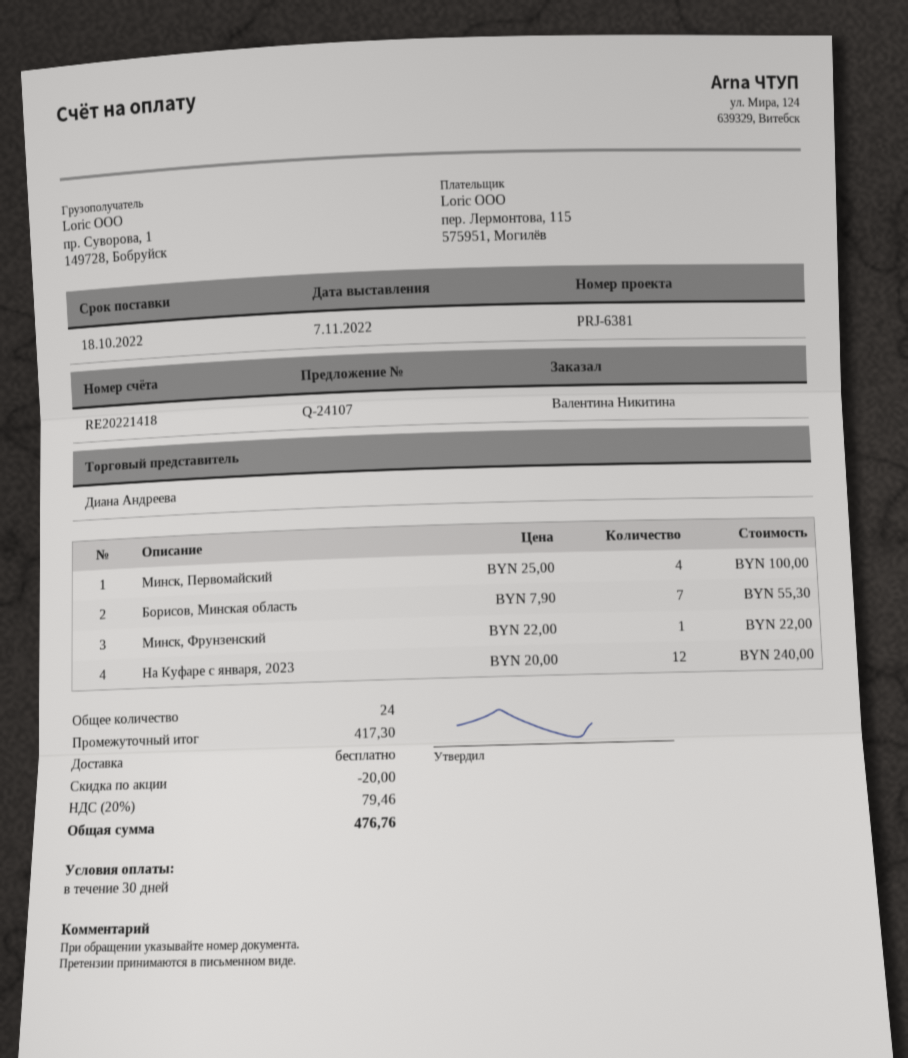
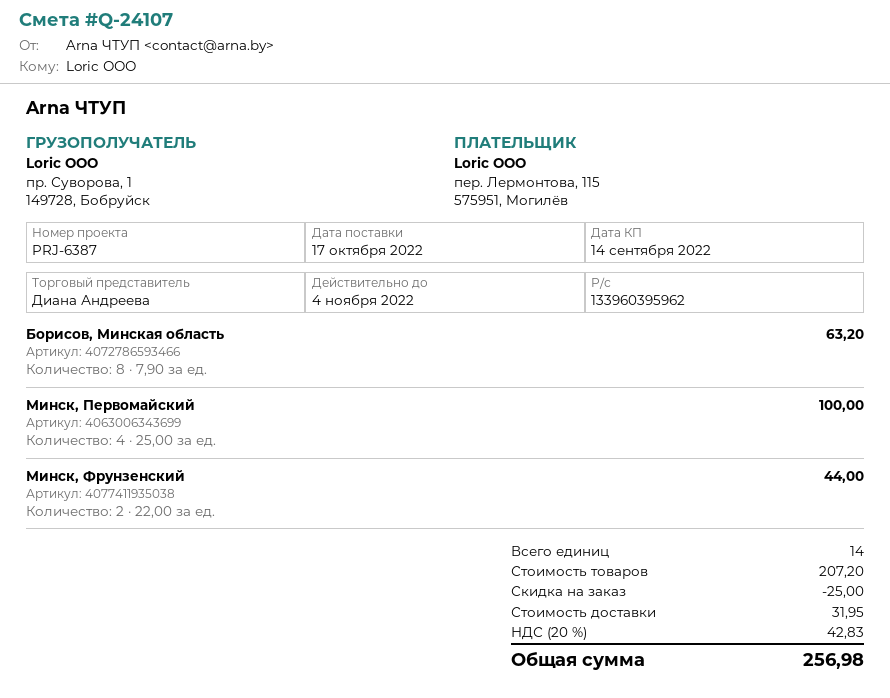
delivery date: 2022-10-18 -> 2022-10-17
reference: PRJ-6381 -> PRJ-6387
Борисов, Минская область: 7 x 7.90 = 55.30 -> 8 x 7.90 = 63.20
Минск, Фрунзенский: 1 x 22.00 = 22.00 -> 2 x 22.00 = 44.00
На Куфаре с января, 2023: 12 x 20.00 = 240.00 -> none
total quantity: 24 -> 14
subtotal: 417.30 -> 207.20
discount: 20.00 -> 25.00
shipping: 0.00 -> 31.95
tax: 20% = 79.46 -> 20% = 42.83
total: 476.76 -> 256.98

